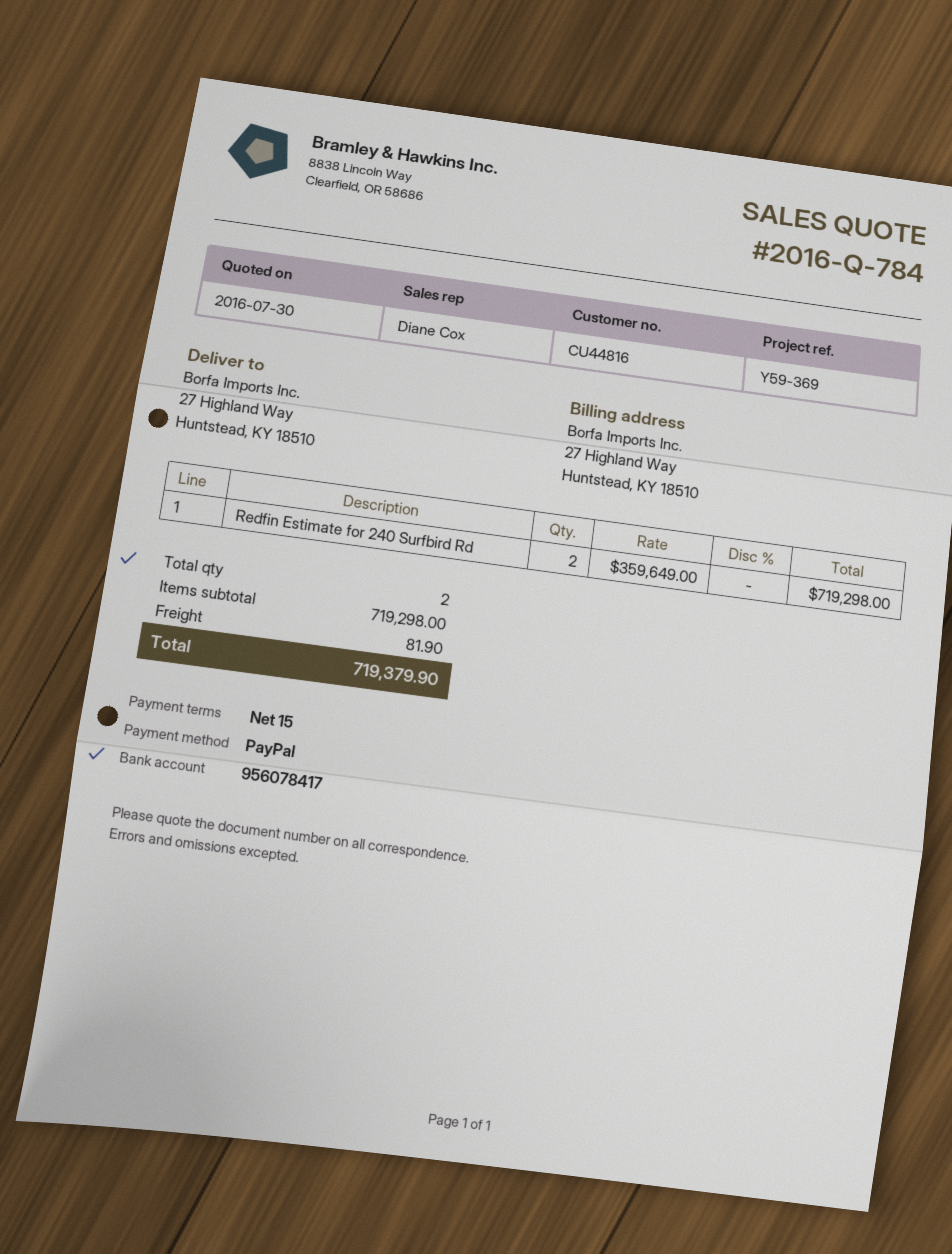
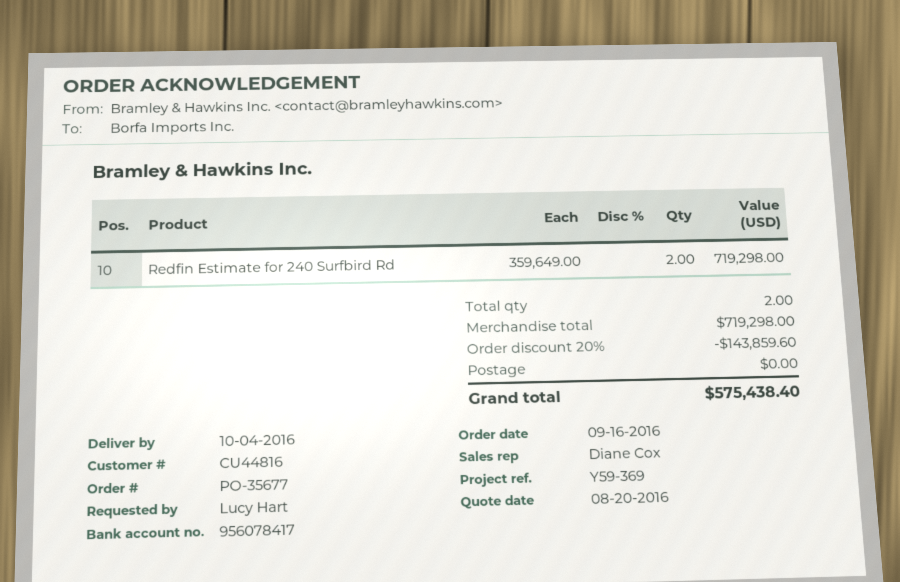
quote date: 2016-07-30 -> 2016-08-20
discount: none -> 20% = 143859.60
shipping: 81.90 -> 0.00
total: 719379.90 -> 575438.40

